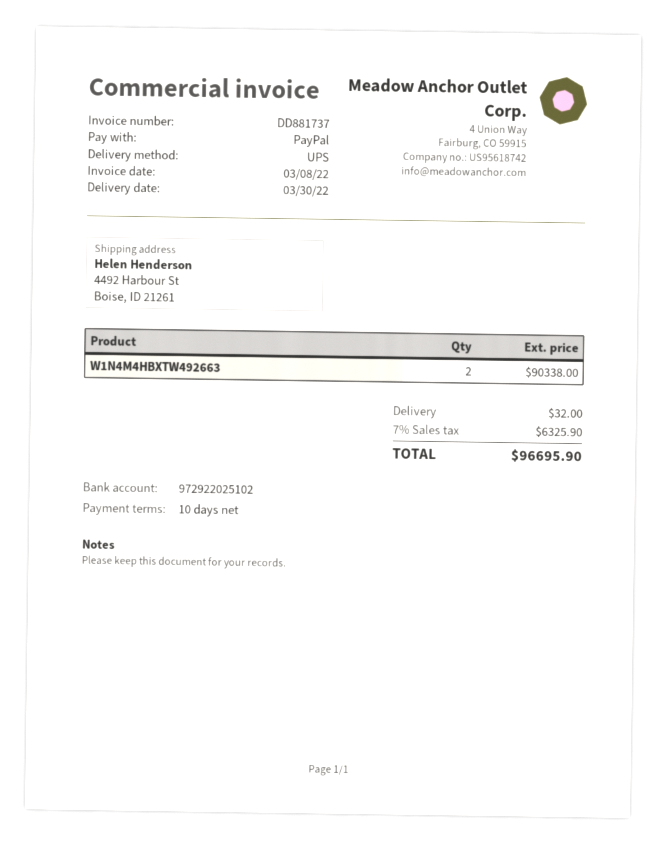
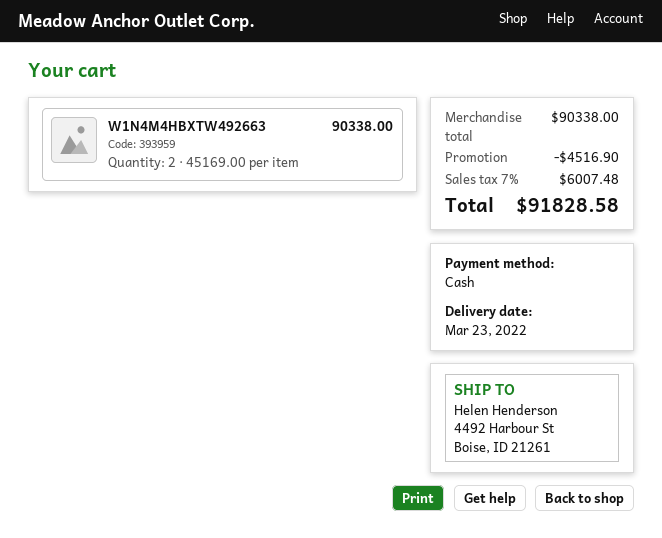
delivery date: 2022-03-30 -> 2022-03-23
payment method: PayPal -> cash
discount: none -> 4516.90
shipping: 32.00 -> none
tax: 7% = 6325.90 -> 7% = 6007.48
total: 96695.90 -> 91828.58

